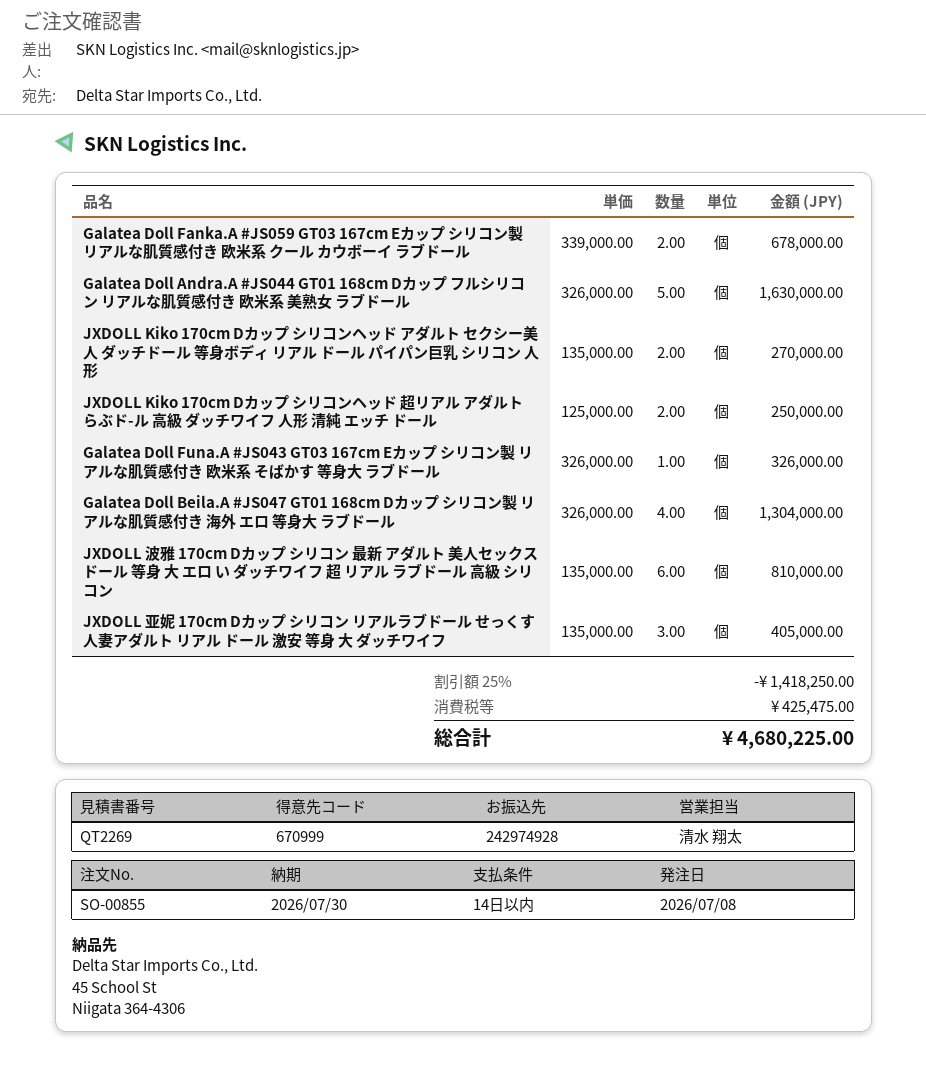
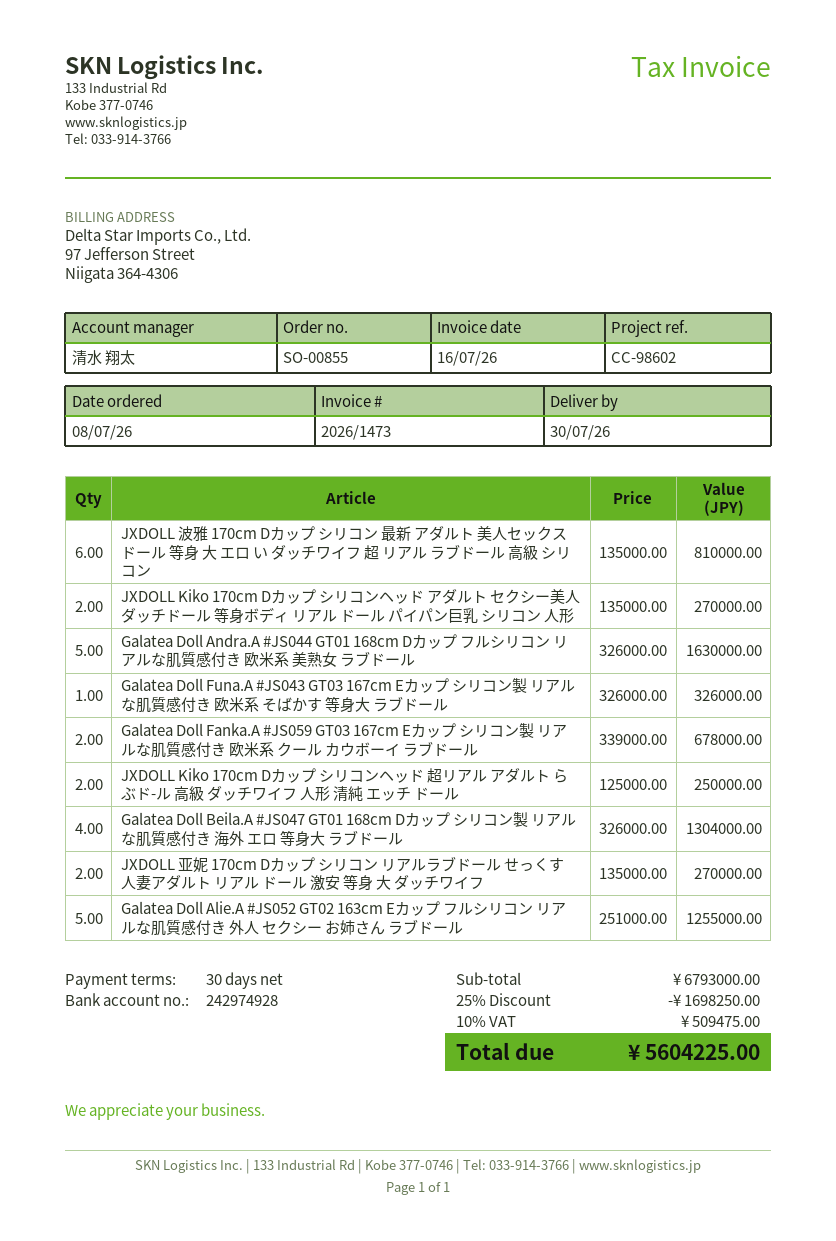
payment terms: 14 days -> 30 days
JXDOLL 亚妮 170cm Dカップ シリコン リアルラブドール せっくす 人妻アダルト リアル ドール 激安 等身 大 ダッチワイフ: 3 x 135000.00 = 405000.00 -> 2 x 135000.00 = 270000.00
Galatea Doll Alie.A #JS052 GT02 163cm Eカップ フルシリコン リアルな肌質感付き 外人 セクシー お姉さん ラブドール: none -> 5 x 251000.00 = 1255000.00
discount: 25% = 1418250.00 -> 25% = 1698250.00
tax: 425475.00 -> 509475.00
total: 4680225.00 -> 5604225.00

